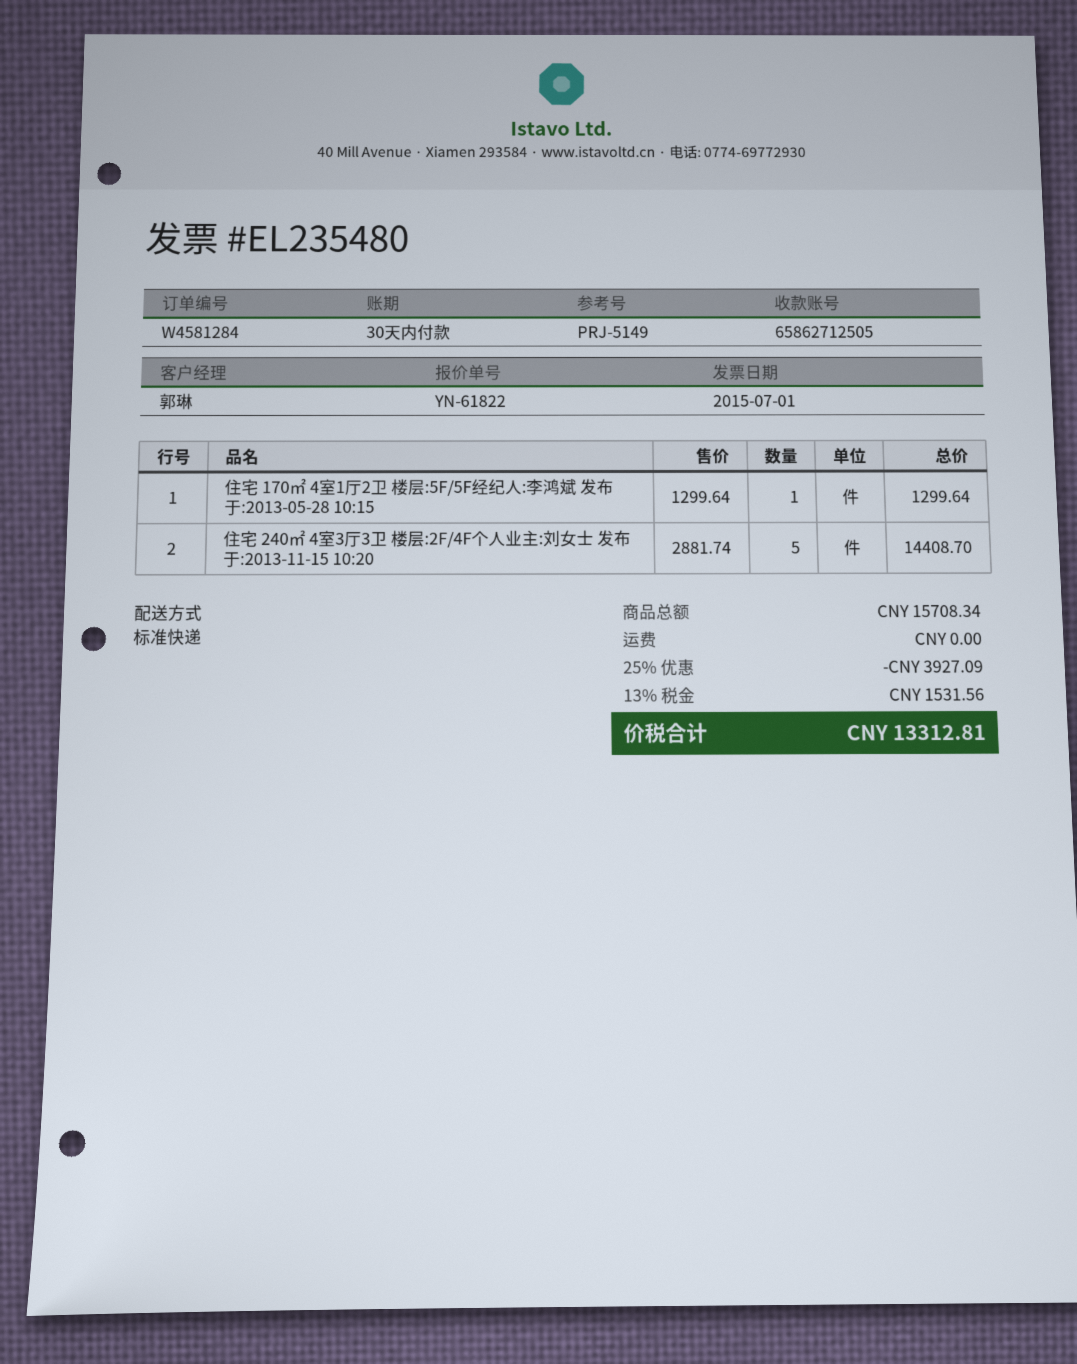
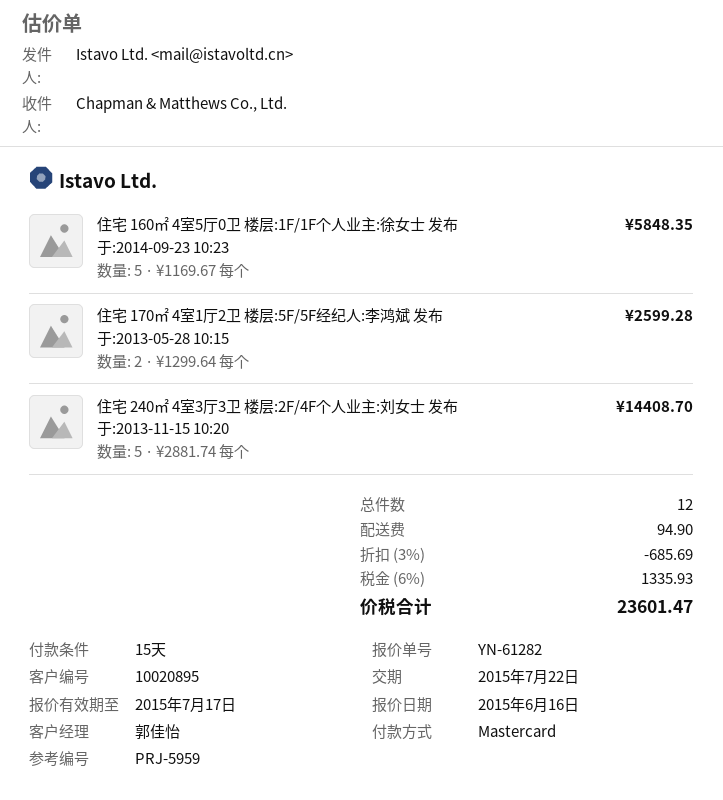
quote number: YN-61822 -> YN-61282
payment terms: 30 days -> 15 days
reference: PRJ-5149 -> PRJ-5959
sales rep: 郭琳 -> 郭佳怡
住宅 170㎡ 4室1厅2卫 楼层:5F/5F经纪人:李鸿斌 发布于:2013-05-28 10:15: 1 x 1299.64 = 1299.64 -> 2 x 1299.64 = 2599.28
住宅 160㎡ 4室5厅0卫 楼层:1F/1F个人业主:徐女士 发布于:2014-09-23 10:23: none -> 5 x 1169.67 = 5848.35
discount: 25% = 3927.09 -> 3% = 685.69
shipping: 0.00 -> 94.90
tax: 13% = 1531.56 -> 6% = 1335.93
total: 13312.81 -> 23601.47

